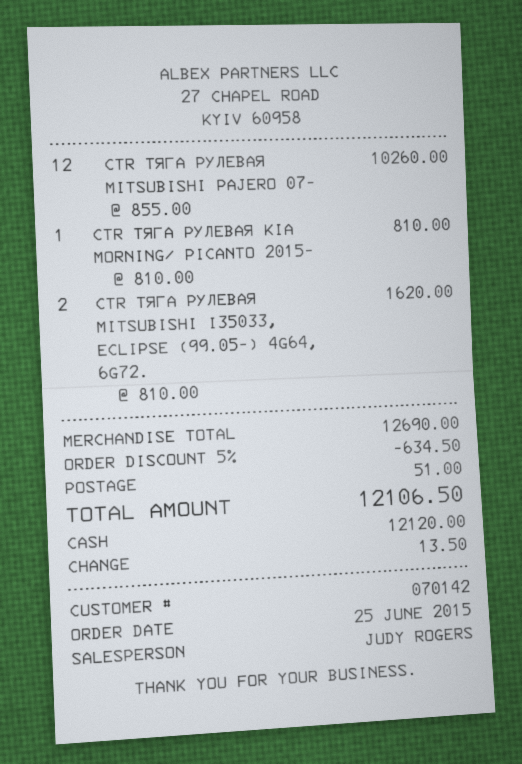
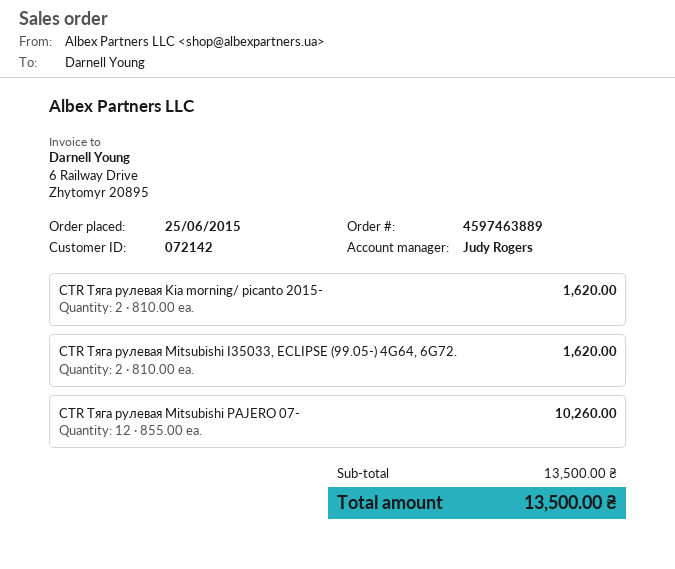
customer number: 070142 -> 072142
CTR ТЯГА РУЛЕВАЯ KIA MORNING/ PICANTO 2015-: 1 x 810.00 = 810.00 -> 2 x 810.00 = 1620.00
subtotal: 12690.00 -> 13500.00
discount: 5% = 634.50 -> none
shipping: 51.00 -> none
total: 12106.50 -> 13500.00

